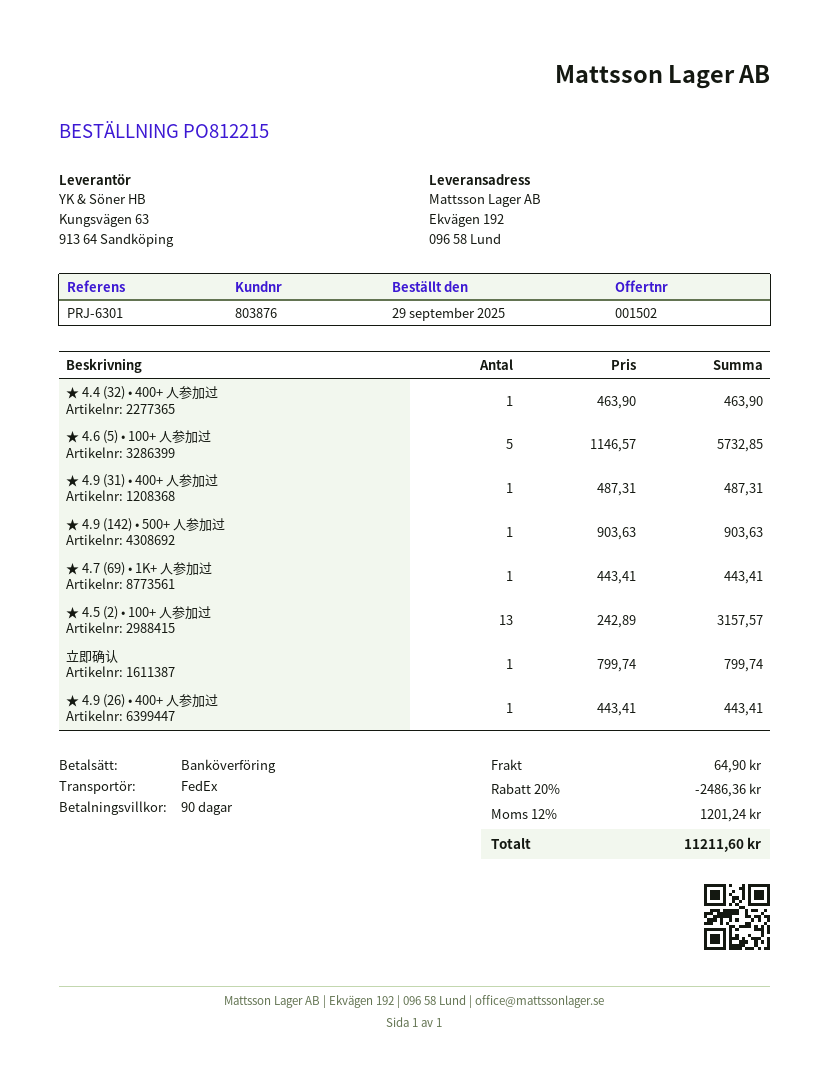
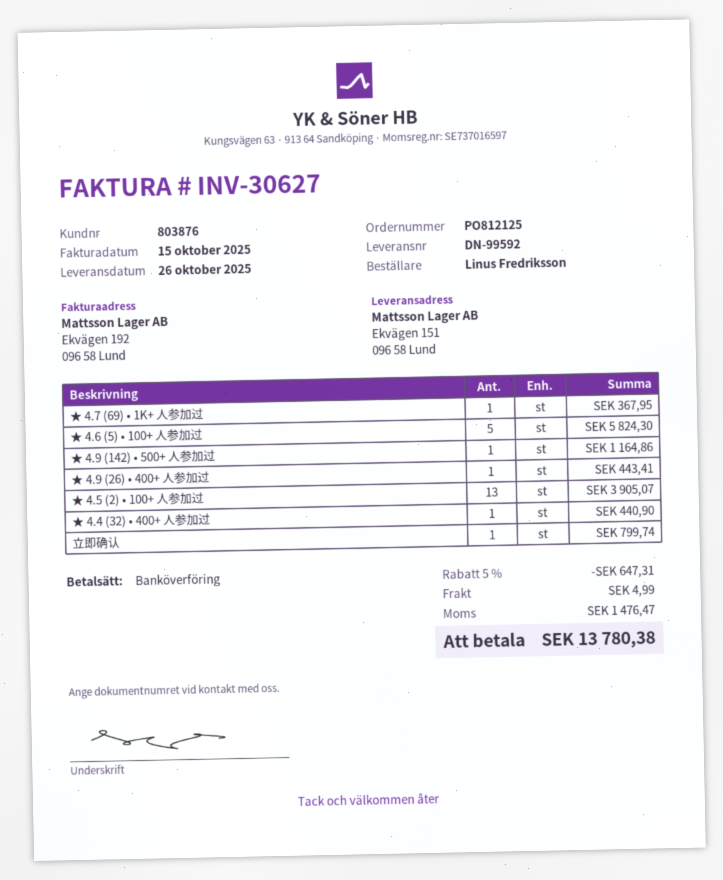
order number: PO812215 -> PO812125
ship to: Ekvägen 192, 096 58 Lund -> Ekvägen 151, 096 58 Lund
★ 4.4 (32) • 400+ 人参加过: 1 for 463.90 -> 1 for 440.90
★ 4.6 (5) • 100+ 人参加过: 5 for 5732.85 -> 5 for 5824.30
★ 4.9 (31) • 400+ 人参加过: 1 for 487.31 -> none
★ 4.9 (142) • 500+ 人参加过: 1 for 903.63 -> 1 for 1164.86
★ 4.7 (69) • 1K+ 人参加过: 1 for 443.41 -> 1 for 367.95
★ 4.5 (2) • 100+ 人参加过: 13 for 3157.57 -> 13 for 3905.07
discount: 20% = 2486.36 -> 5% = 647.31
shipping: 64.90 -> 4.99
tax: 1201.24 -> 1476.47
total: 11211.60 -> 13780.38

